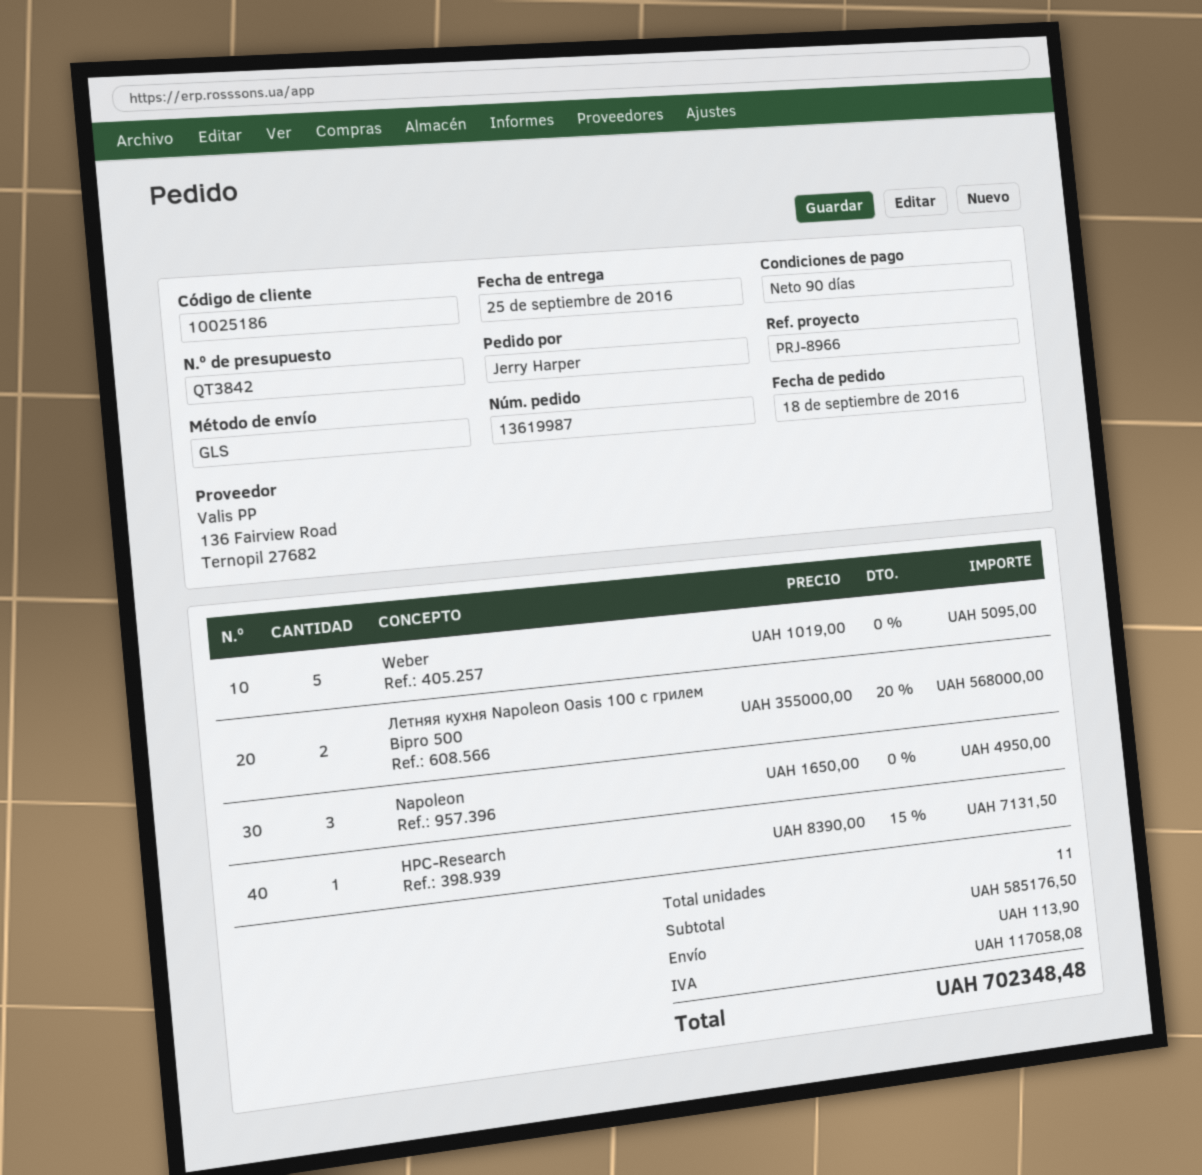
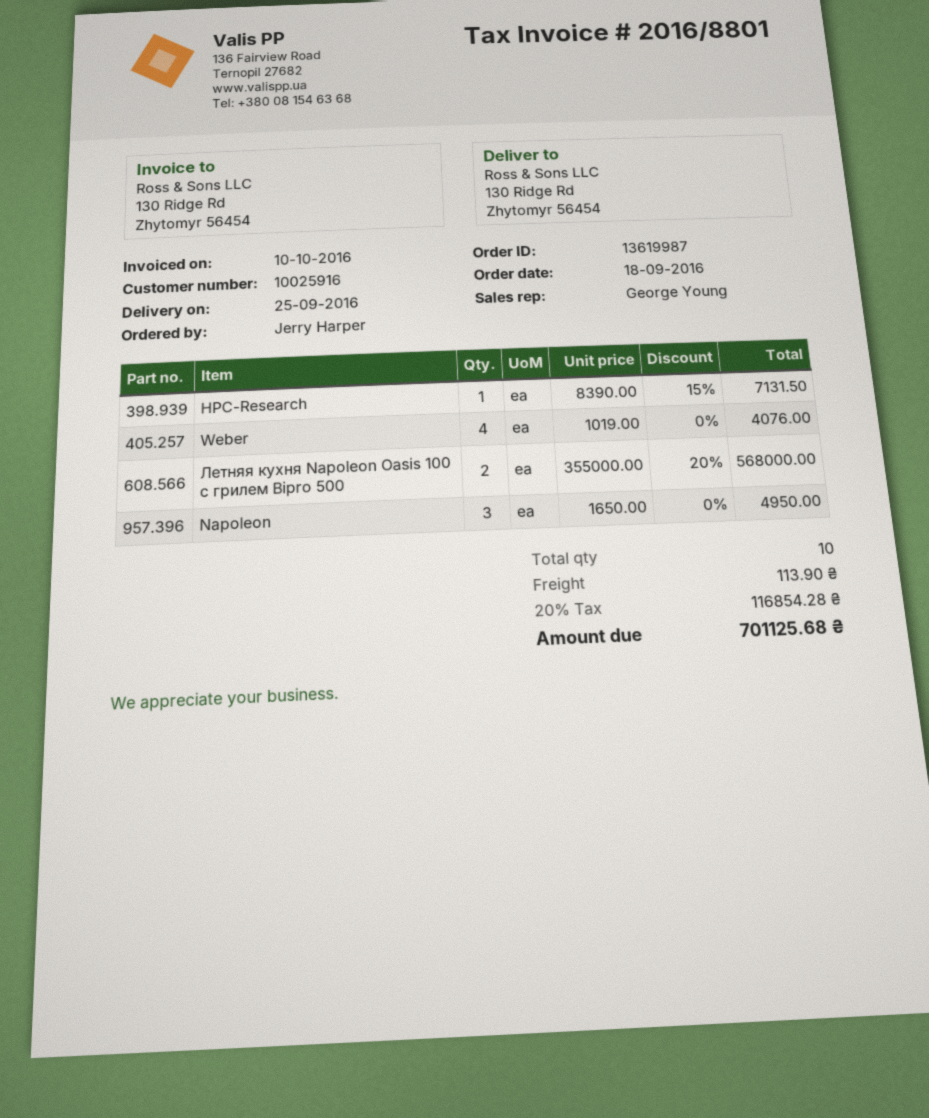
customer number: 10025186 -> 10025916
Weber: 5 x 1019.00 = 5095.00 -> 4 x 1019.00 = 4076.00
total quantity: 11 -> 10
tax: 117058.08 -> 116854.28
total: 702348.48 -> 701125.68

